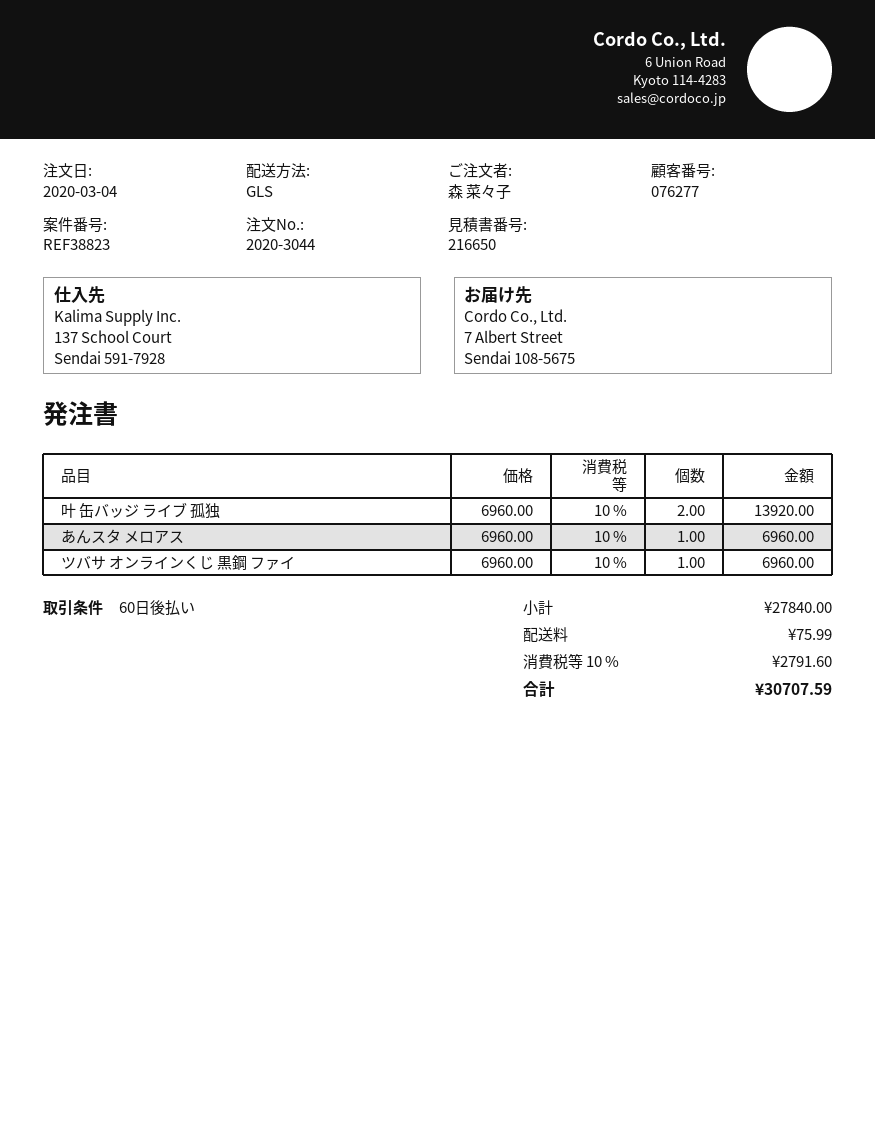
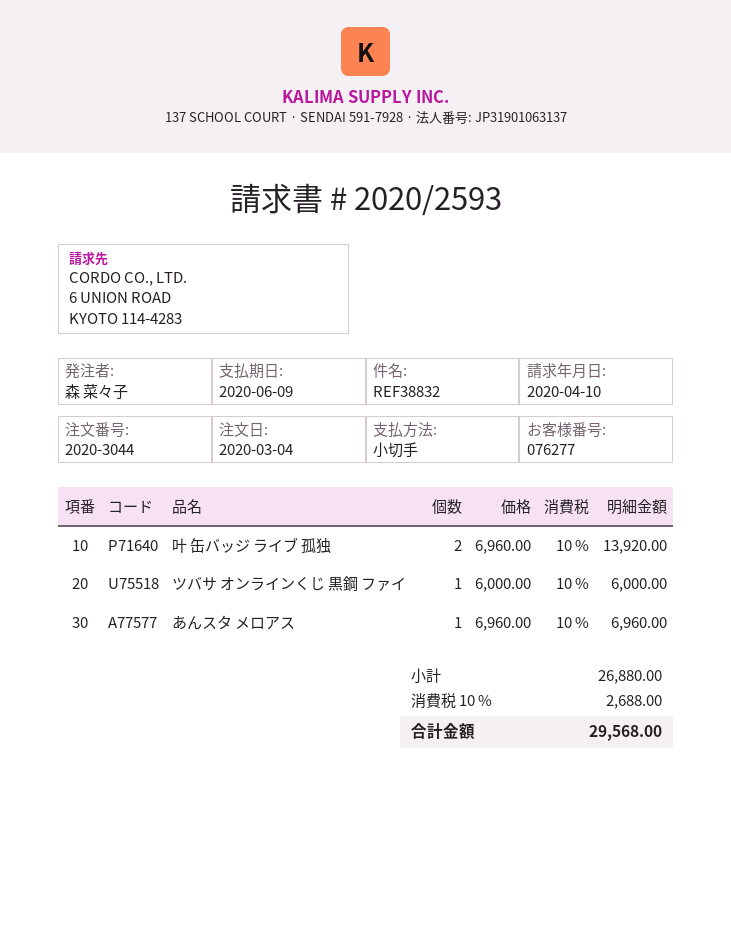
reference: REF38823 -> REF38832
ツバサ オンラインくじ 黒鋼 ファイ: 1 x 6960.00 = 6960.00 -> 1 x 6000.00 = 6000.00
subtotal: 27840.00 -> 26880.00
shipping: 75.99 -> none
tax: 10% = 2791.60 -> 10% = 2688.00
total: 30707.59 -> 29568.00

